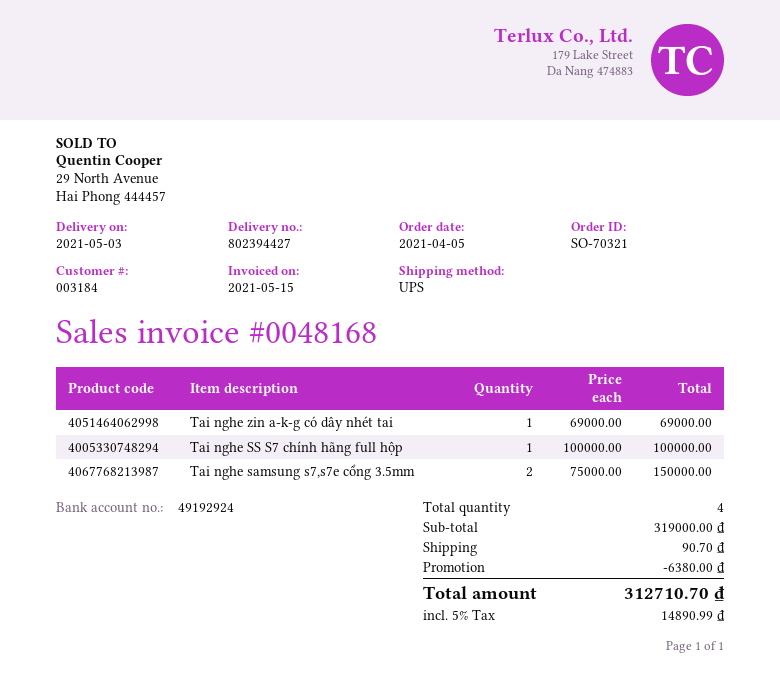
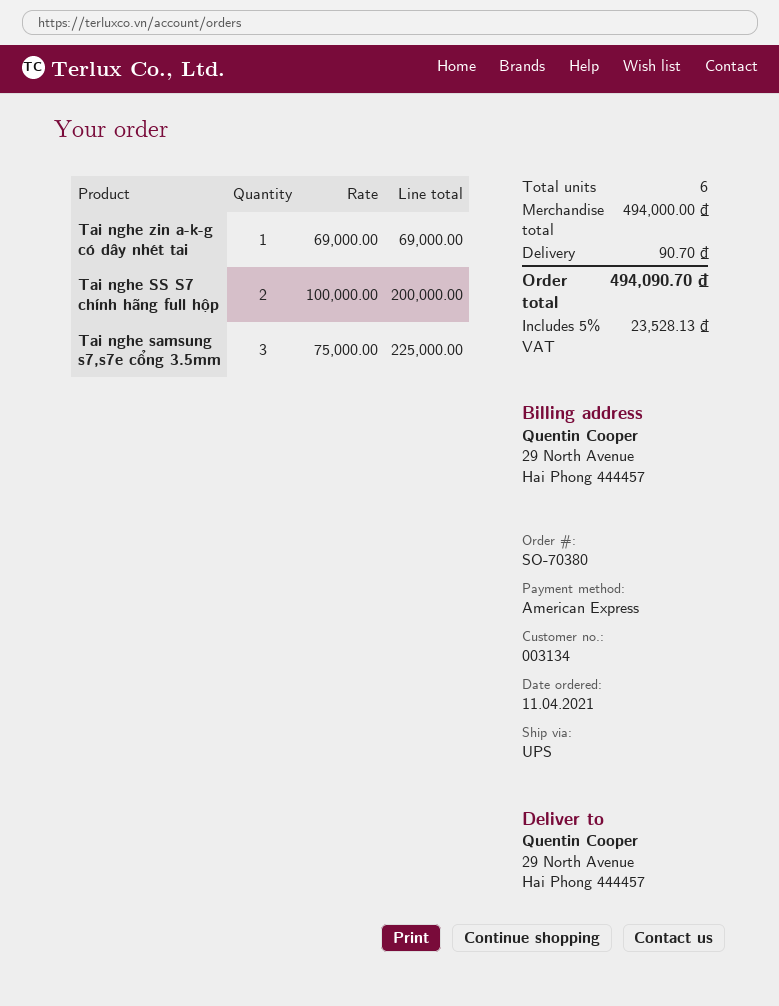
order number: SO-70321 -> SO-70380
order date: 2021-04-05 -> 2021-04-11
customer number: 003184 -> 003134
Tai nghe SS S7 chính hãng full hộp: 1 x 100000.00 = 100000.00 -> 2 x 100000.00 = 200000.00
Tai nghe samsung s7,s7e cổng 3.5mm: 2 x 75000.00 = 150000.00 -> 3 x 75000.00 = 225000.00
total quantity: 4 -> 6
subtotal: 319000.00 -> 494000.00
discount: 6380.00 -> none
tax: 5% = 14890.99 -> 5% = 23528.13
total: 312710.70 -> 494090.70

